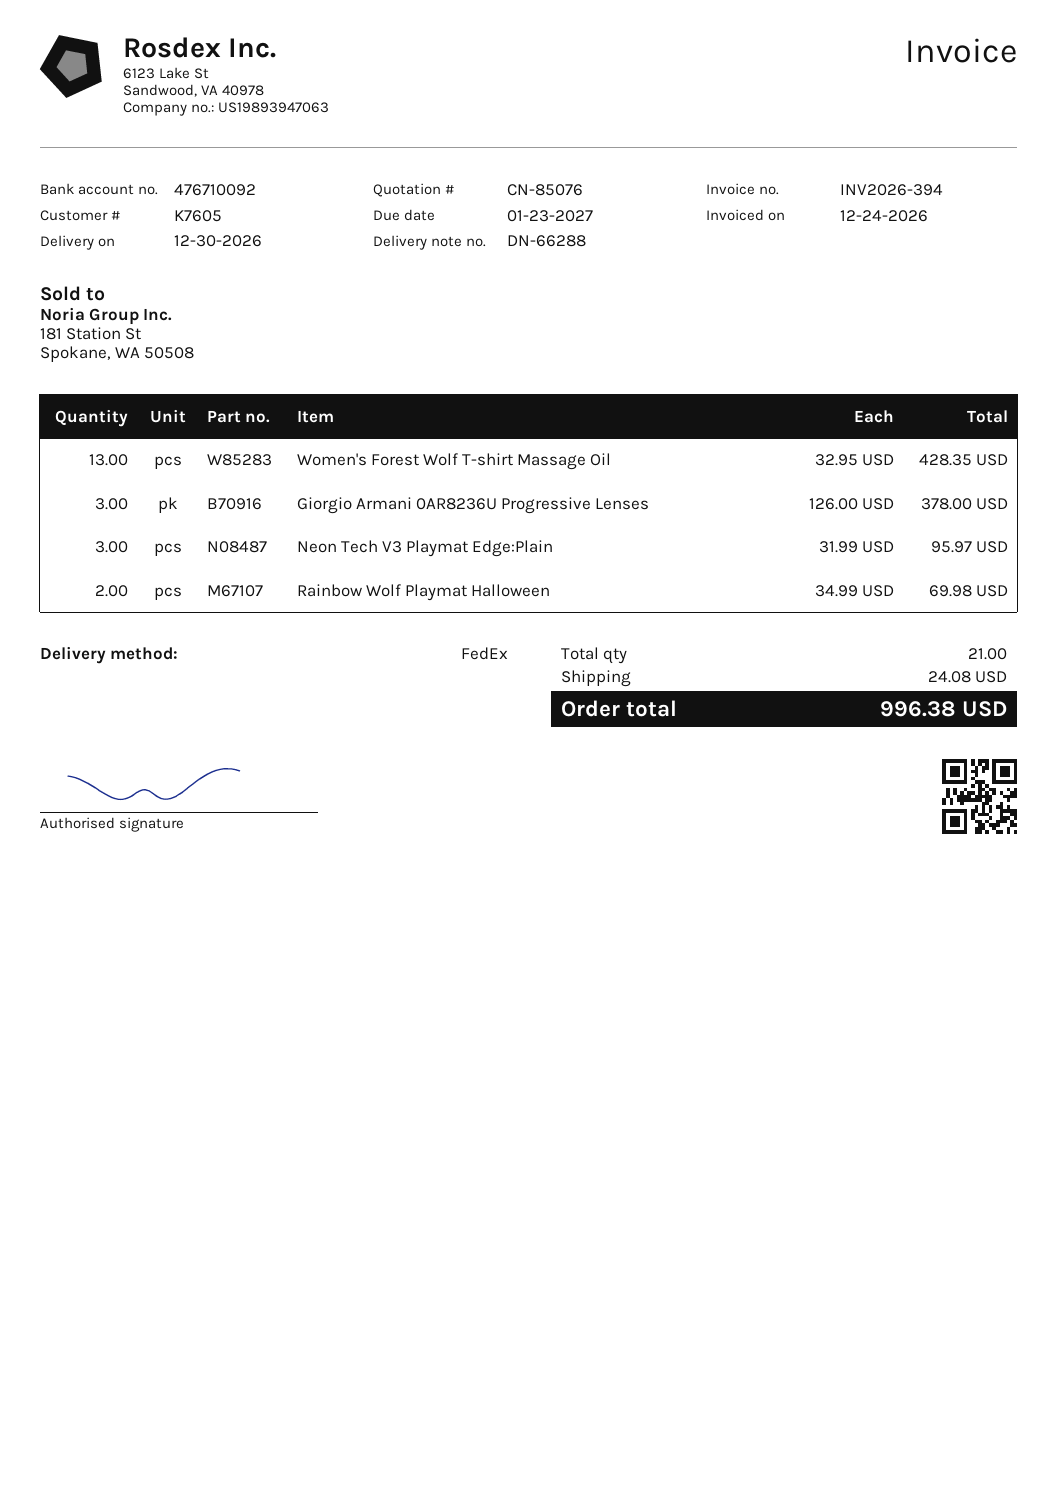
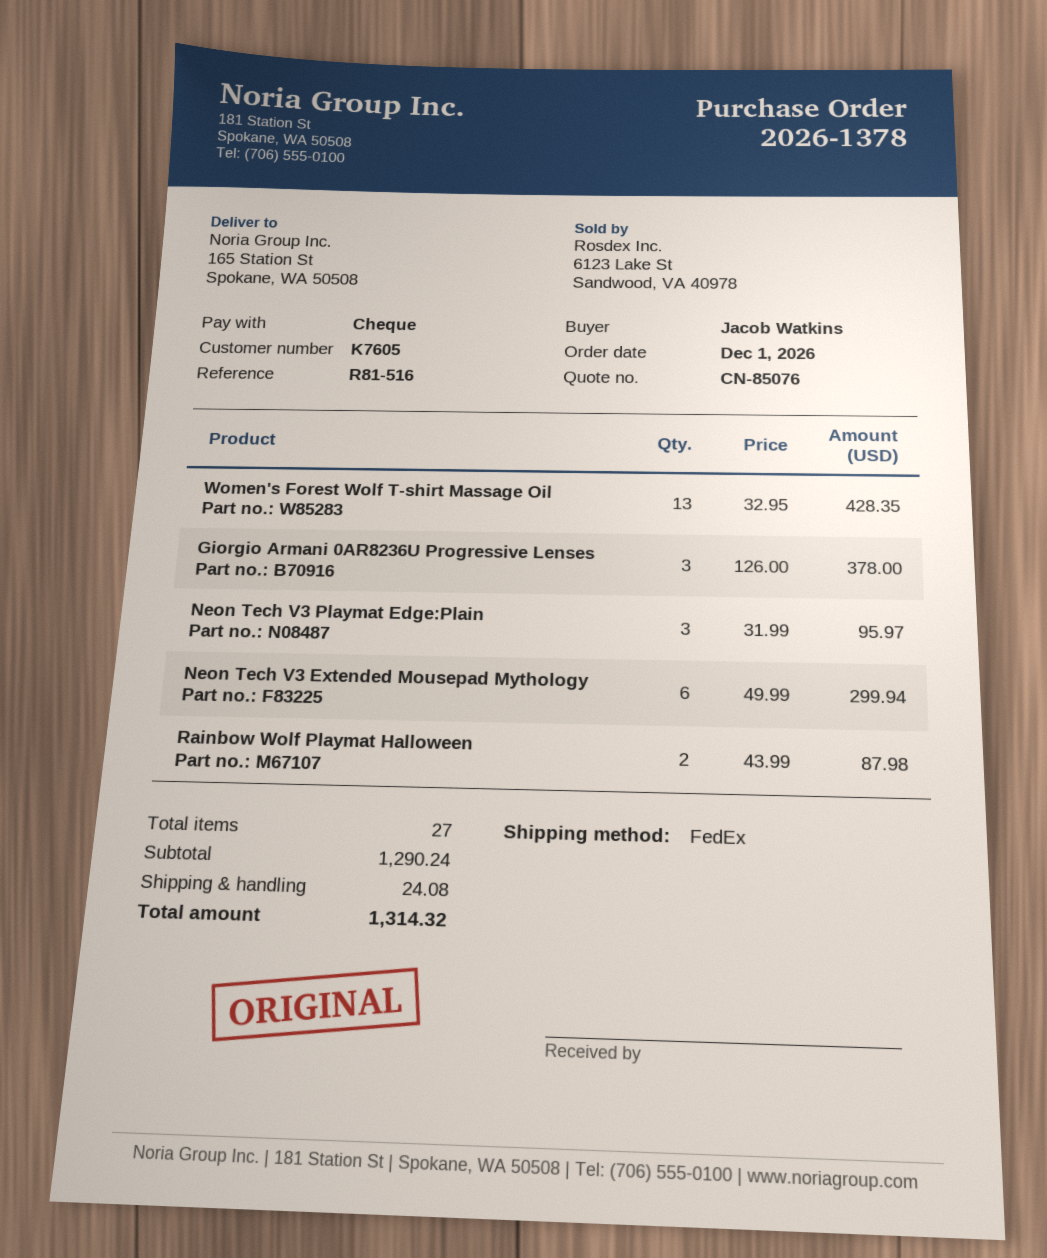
Rainbow Wolf Playmat Halloween: 2 x 34.99 = 69.98 -> 2 x 43.99 = 87.98
Neon Tech V3 Extended Mousepad Mythology: none -> 6 x 49.99 = 299.94
total quantity: 21 -> 27
total: 996.38 -> 1314.32

